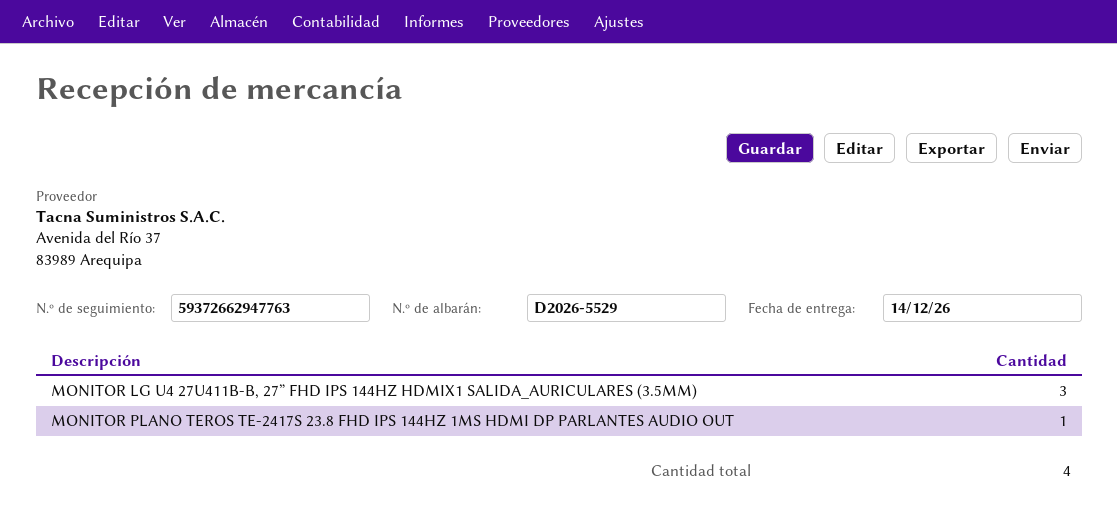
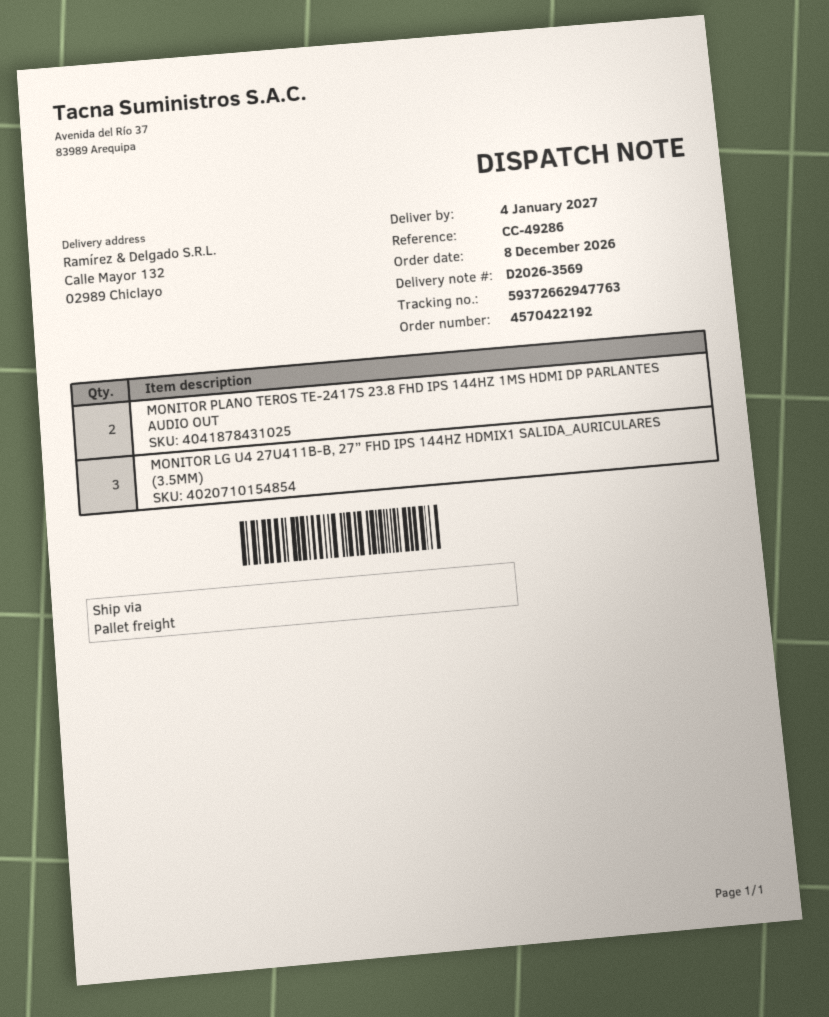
delivery note number: D2026-5529 -> D2026-3569
delivery date: 2026-12-14 -> 2027-01-04
MONITOR PLANO TEROS TE-2417S 23.8 FHD IPS 144HZ 1MS HDMI DP PARLANTES AUDIO OUT: 1 -> 2

